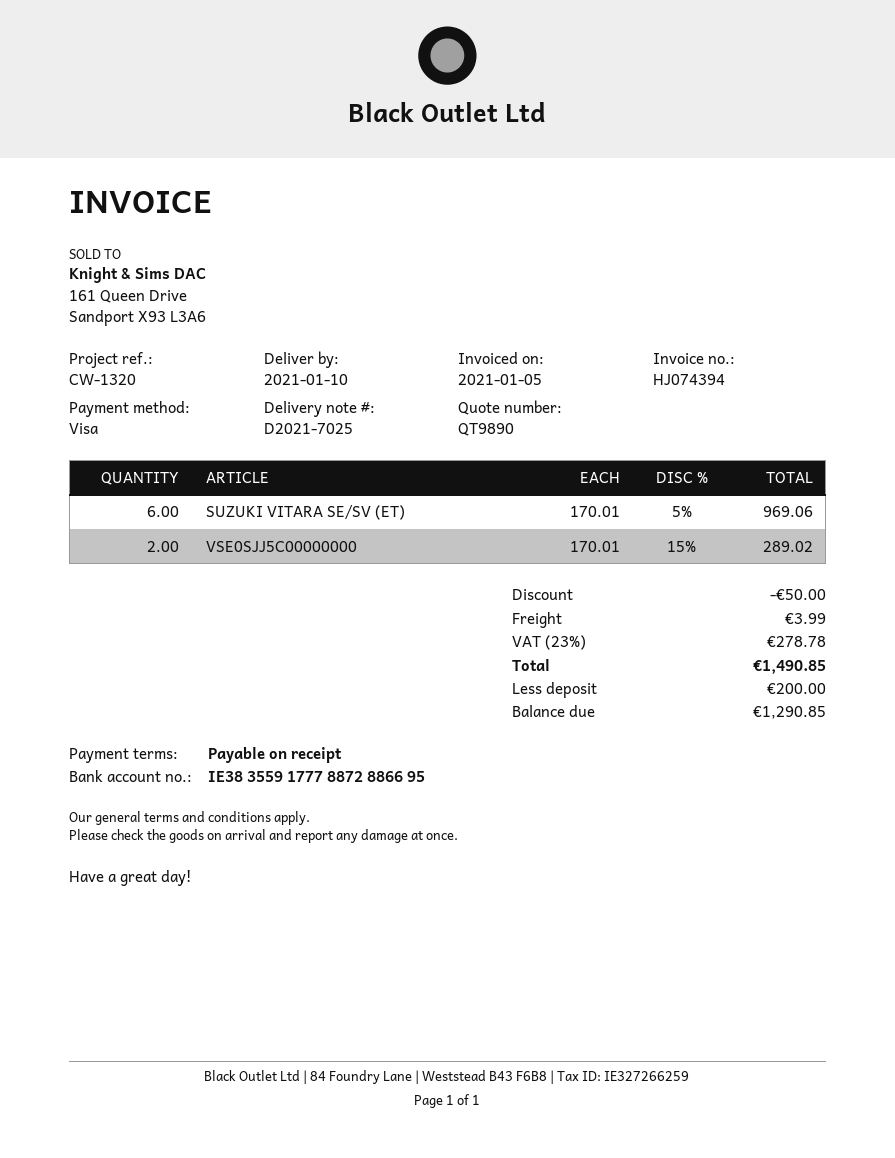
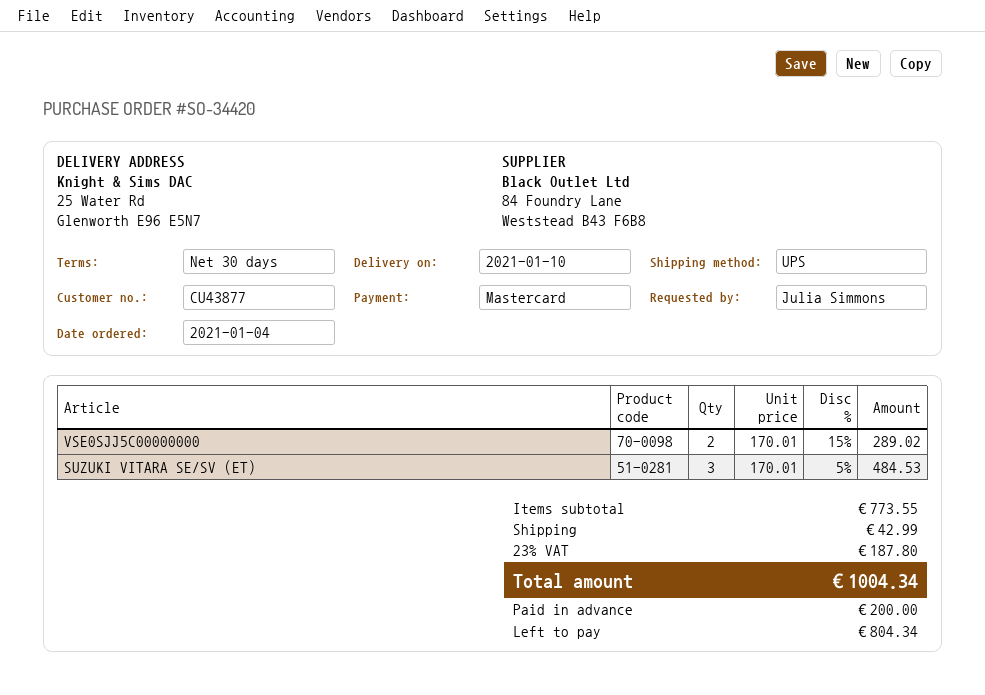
payment terms: on receipt -> 30 days
payment method: Visa -> Mastercard
SUZUKI VITARA SE/SV (ET): 6 x 170.01 - 5% = 969.06 -> 3 x 170.01 - 5% = 484.53
discount: 50.00 -> none
shipping: 3.99 -> 42.99
tax: 23% = 278.78 -> 23% = 187.80
total: 1490.85 -> 1004.34
balance: 1290.85 -> 804.34

